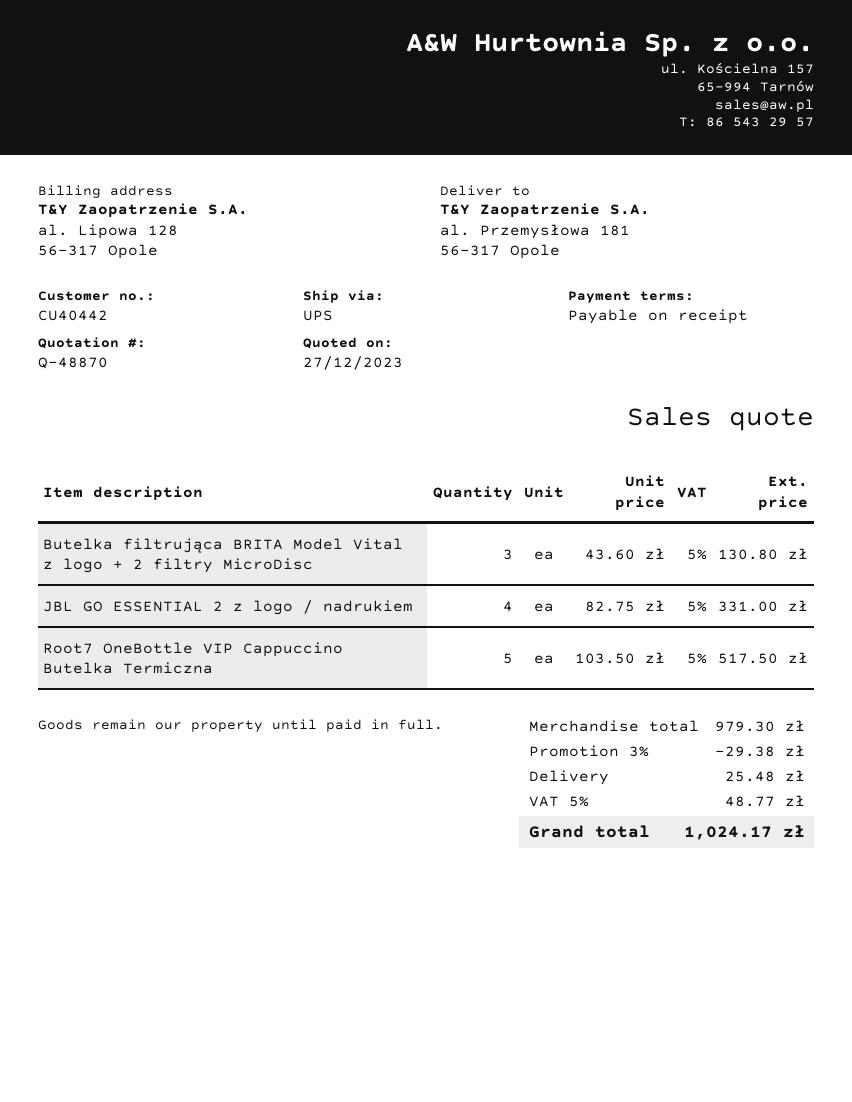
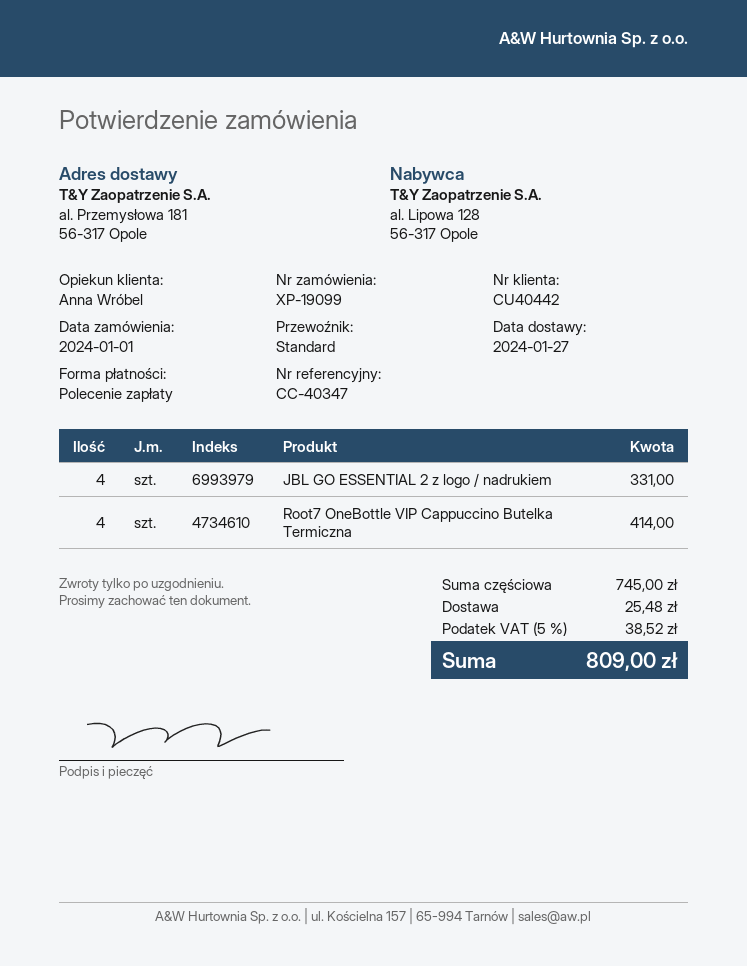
shipping method: UPS -> standard
Butelka filtrująca BRITA Model Vital z logo + 2 filtry MicroDisc: 3 for 130.80 -> none
Root7 OneBottle VIP Cappuccino Butelka Termiczna: 5 for 517.50 -> 4 for 414.00
subtotal: 979.30 -> 745.00
discount: 3% = 29.38 -> none
tax: 5% = 48.77 -> 5% = 38.52
total: 1024.17 -> 809.00

